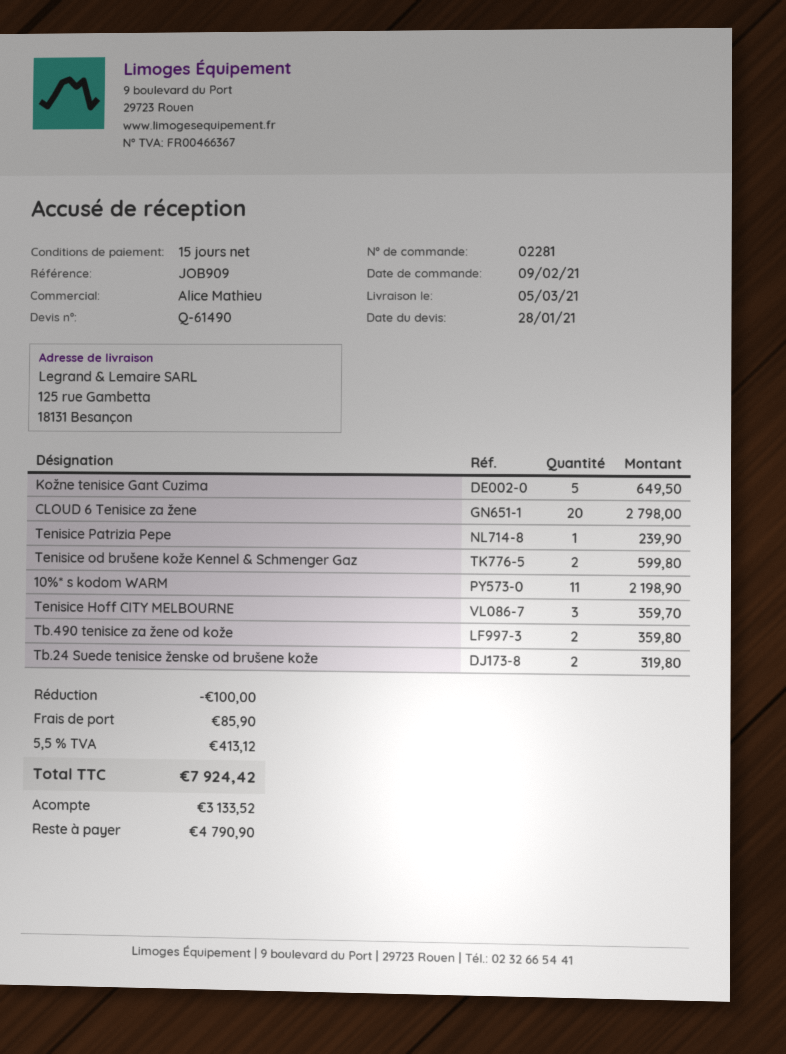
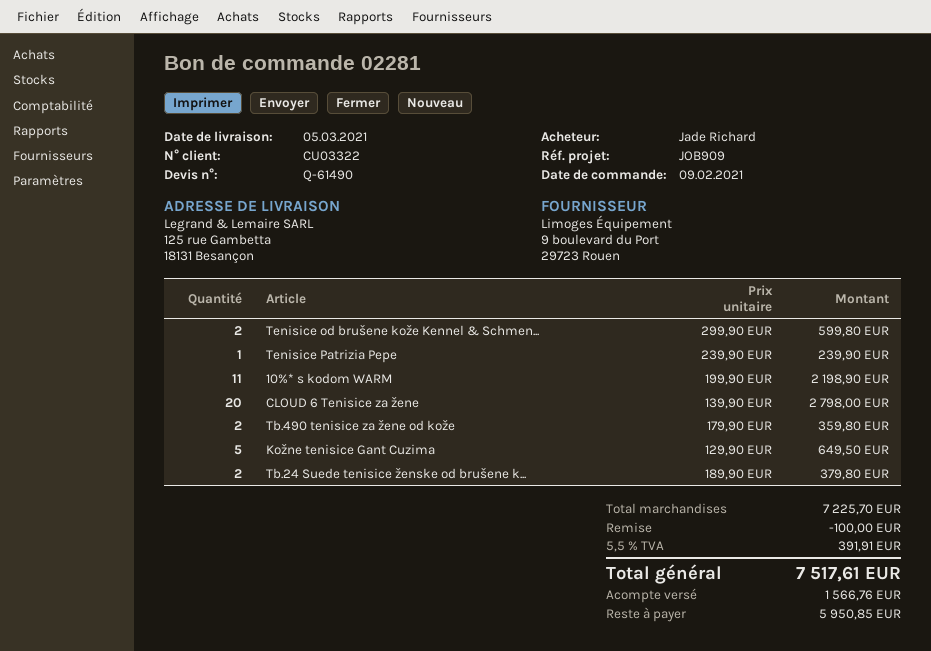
Tenisice Hoff CITY MELBOURNE: 3 for 359.70 -> none
Tb.24 Suede tenisice ženske od brušene kože: 2 for 319.80 -> 2 for 379.80
shipping: 85.90 -> none
tax: 5.5% = 413.12 -> 5.5% = 391.91
total: 7924.42 -> 7517.61
deposit: 3133.52 -> 1566.76
balance: 4790.90 -> 5950.85

